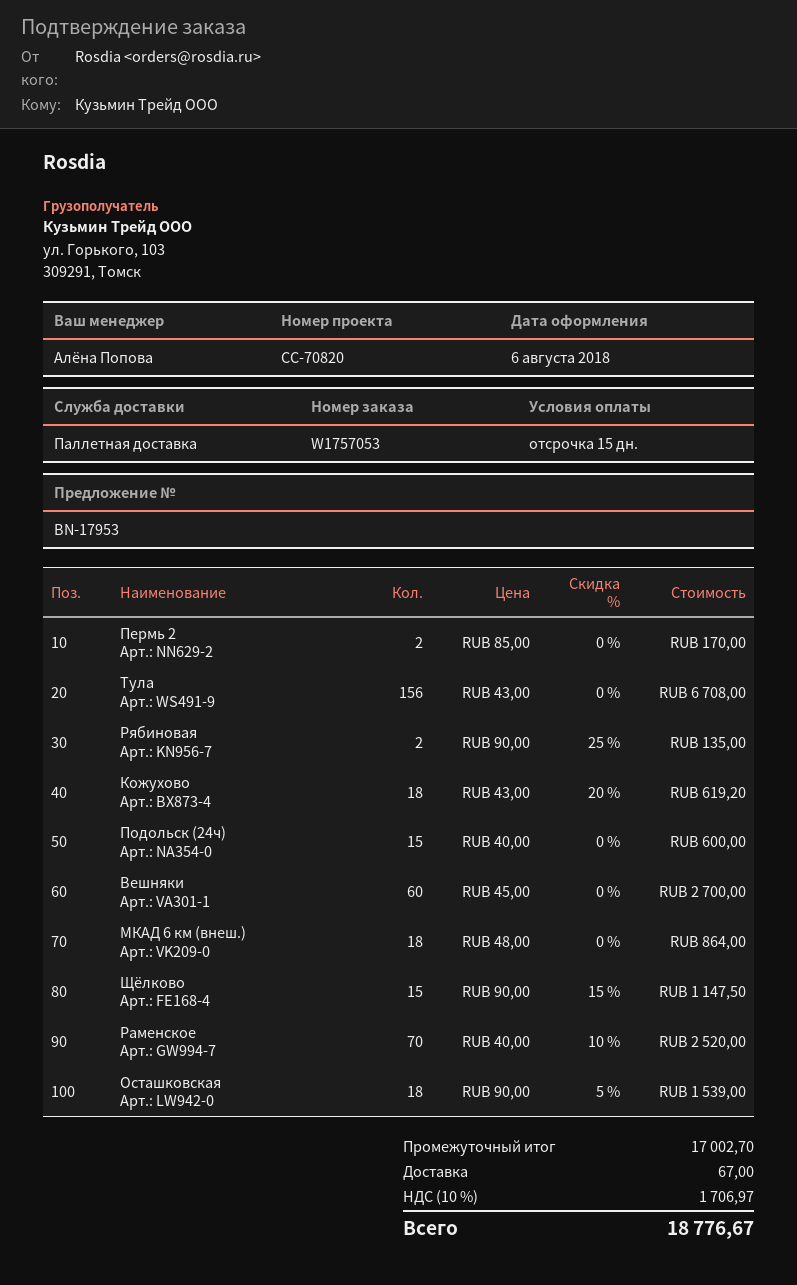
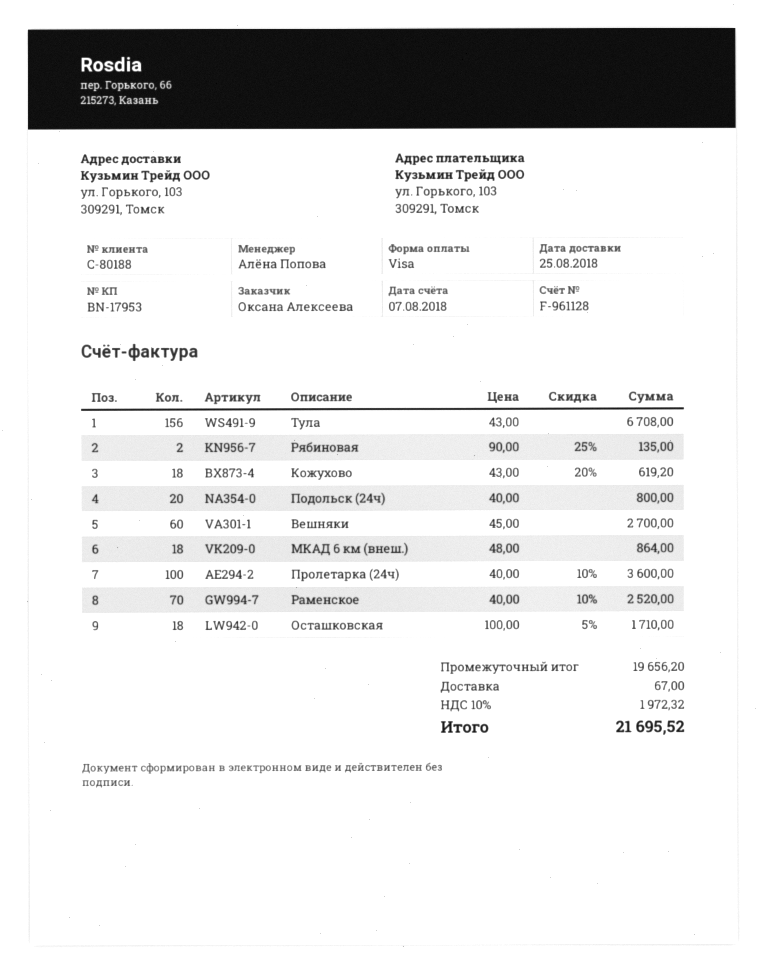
Пермь 2: 2 x 85.00 = 170.00 -> none
Подольск (24ч): 15 x 40.00 = 600.00 -> 20 x 40.00 = 800.00
Щёлково: 15 x 90.00 - 15% = 1147.50 -> none
Осташковская: 18 x 90.00 - 5% = 1539.00 -> 18 x 100.00 - 5% = 1710.00
Пролетарка (24ч): none -> 100 x 40.00 - 10% = 3600.00
subtotal: 17002.70 -> 19656.20
tax: 10% = 1706.97 -> 10% = 1972.32
total: 18776.67 -> 21695.52

